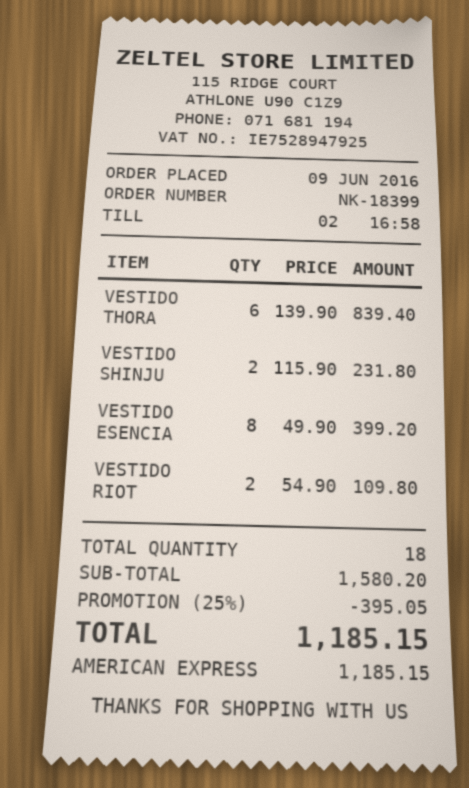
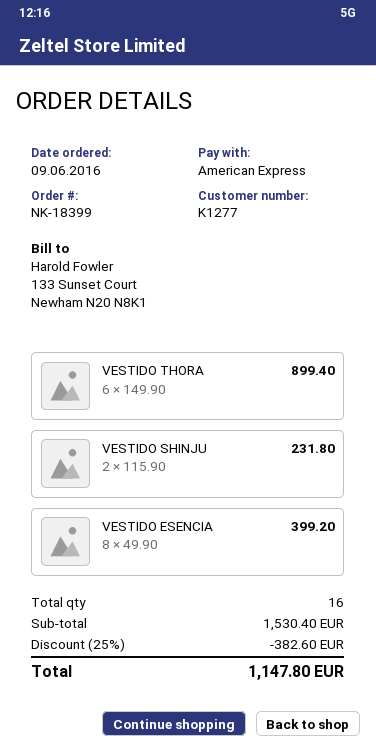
VESTIDO THORA: 6 x 139.90 = 839.40 -> 6 x 149.90 = 899.40
VESTIDO RIOT: 2 x 54.90 = 109.80 -> none
total quantity: 18 -> 16
subtotal: 1580.20 -> 1530.40
discount: 25% = 395.05 -> 25% = 382.60
total: 1185.15 -> 1147.80

